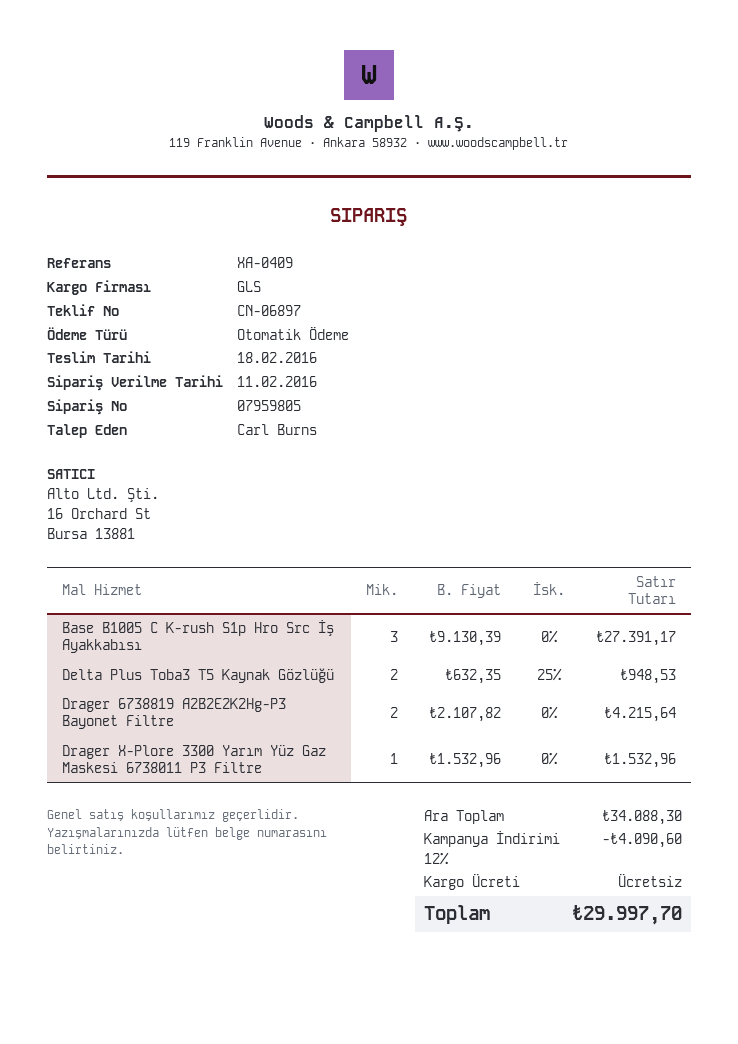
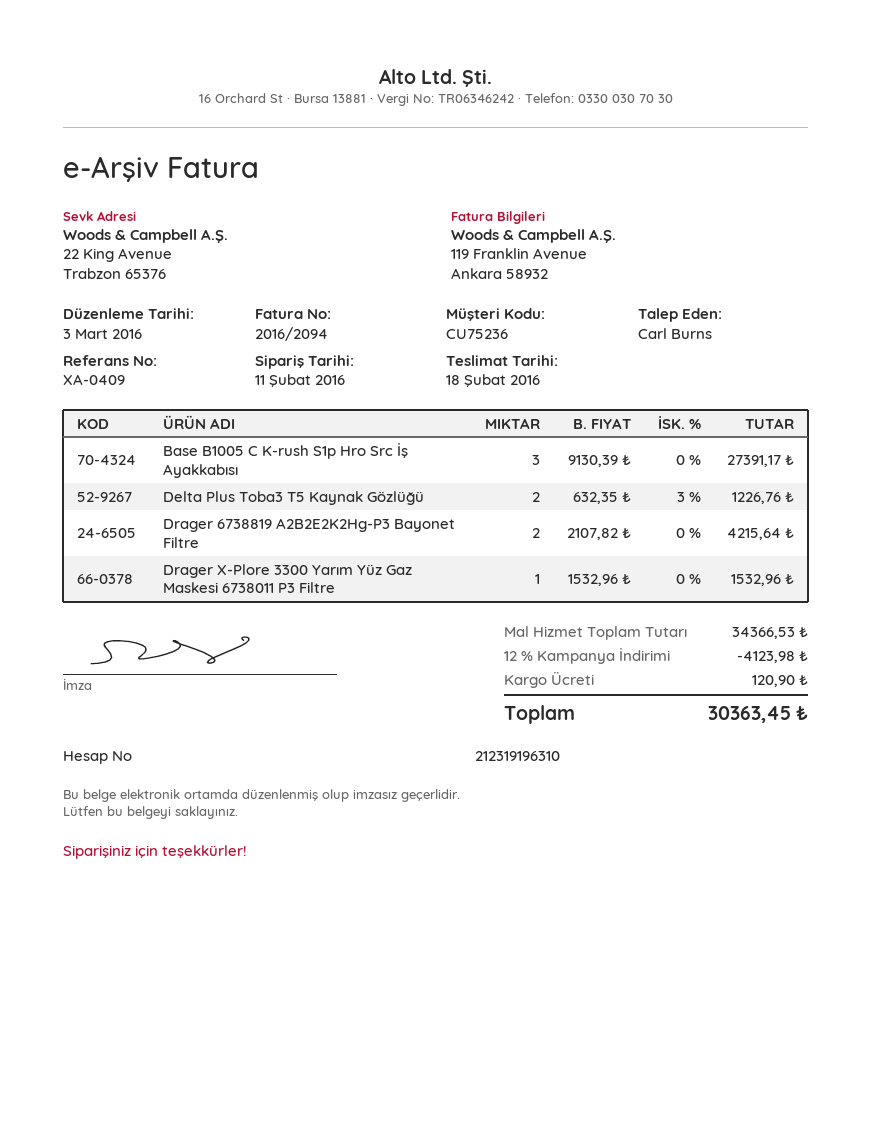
Delta Plus Toba3 T5 Kaynak Gözlüğü: 2 x 632.35 - 25% = 948.53 -> 2 x 632.35 - 3% = 1226.76
subtotal: 34088.30 -> 34366.53
discount: 12% = 4090.60 -> 12% = 4123.98
shipping: 0.00 -> 120.90
total: 29997.70 -> 30363.45

